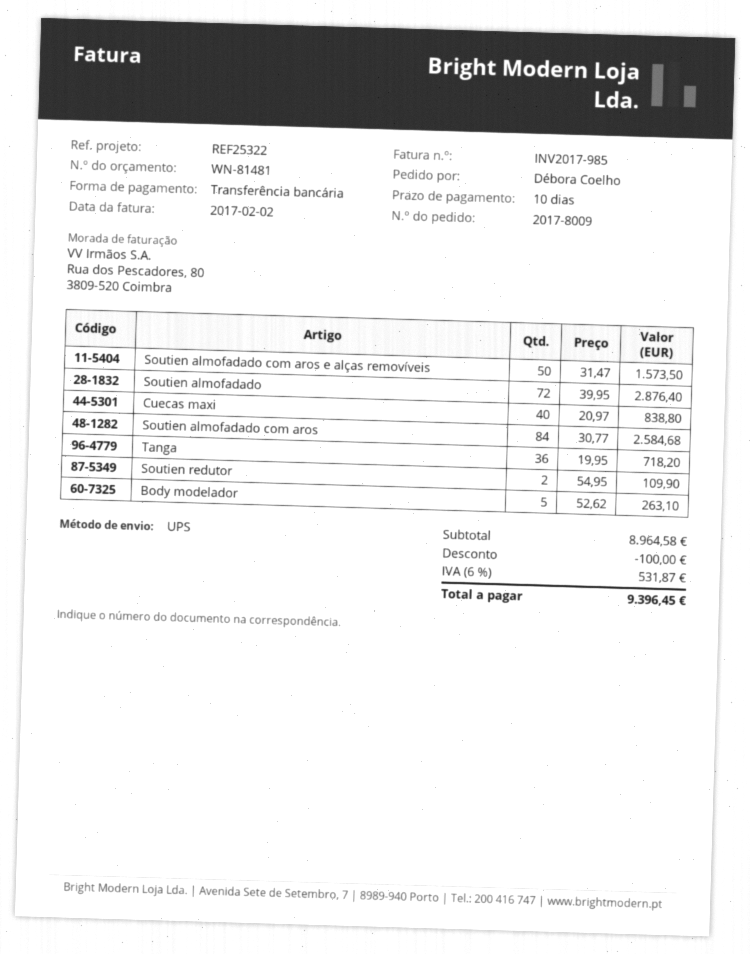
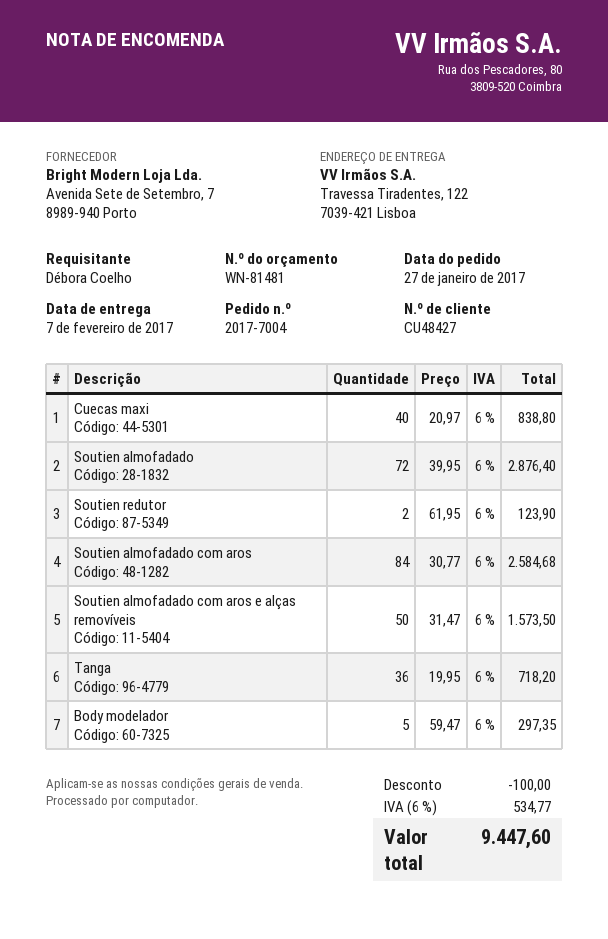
order number: 2017-8009 -> 2017-7004
Soutien redutor: 2 x 54.95 = 109.90 -> 2 x 61.95 = 123.90
Body modelador: 5 x 52.62 = 263.10 -> 5 x 59.47 = 297.35
tax: 6% = 531.87 -> 6% = 534.77
total: 9396.45 -> 9447.60

